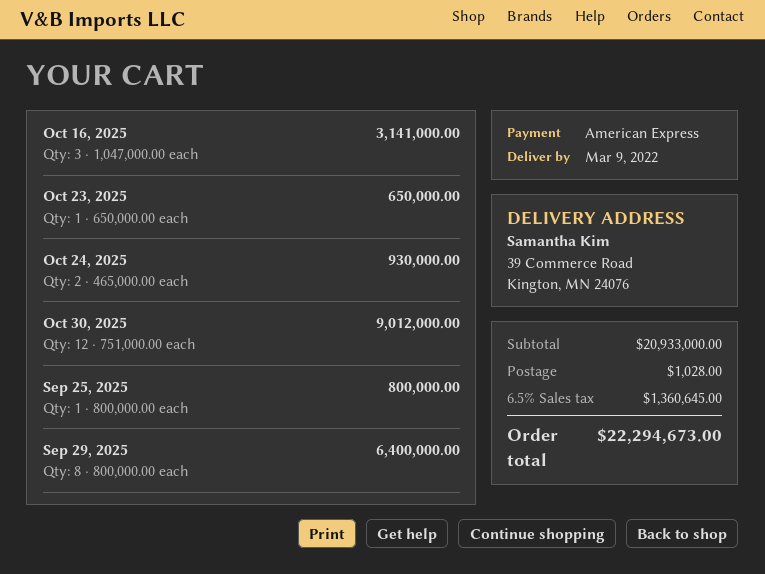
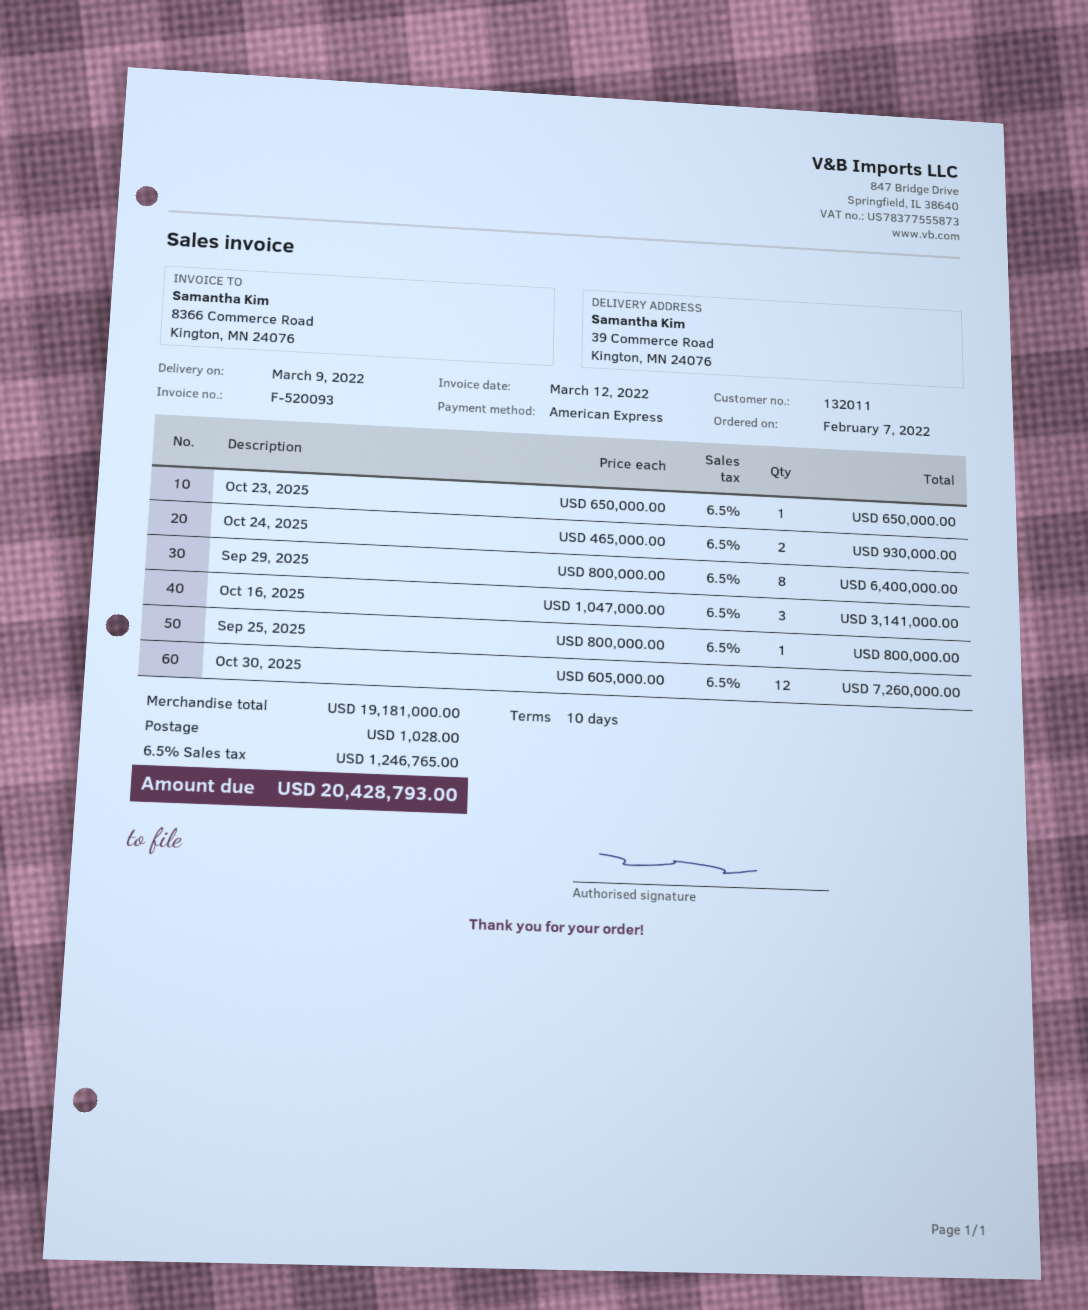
Oct 30, 2025: 12 x 751000.00 = 9012000.00 -> 12 x 605000.00 = 7260000.00
subtotal: 20933000.00 -> 19181000.00
tax: 6.5% = 1360645.00 -> 6.5% = 1246765.00
total: 22294673.00 -> 20428793.00

